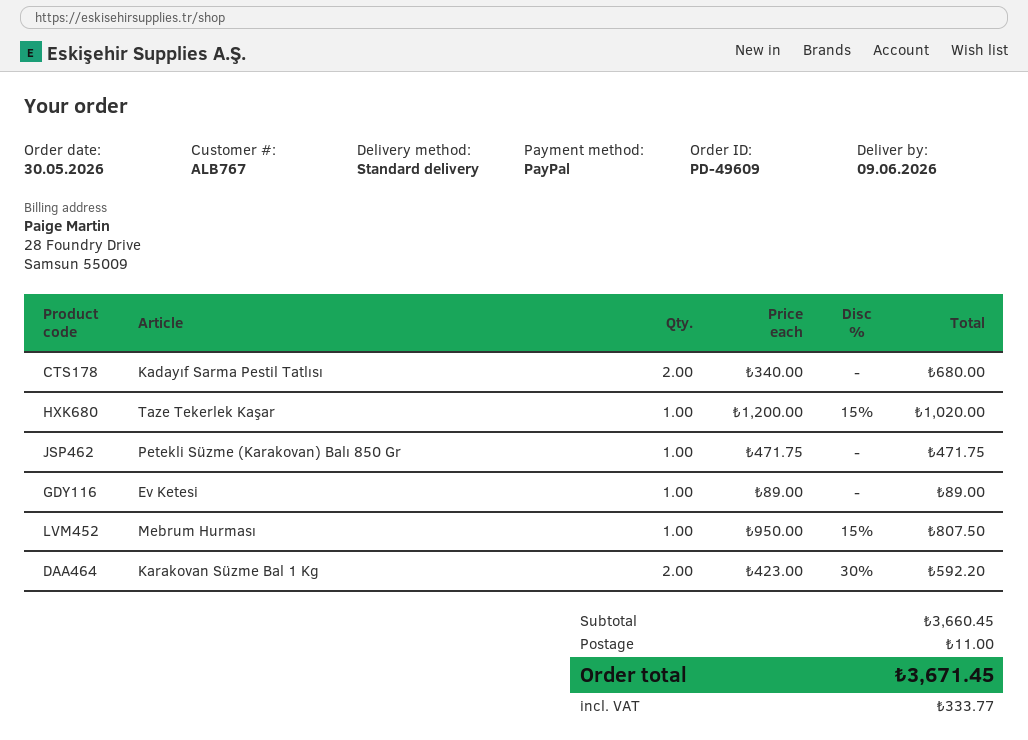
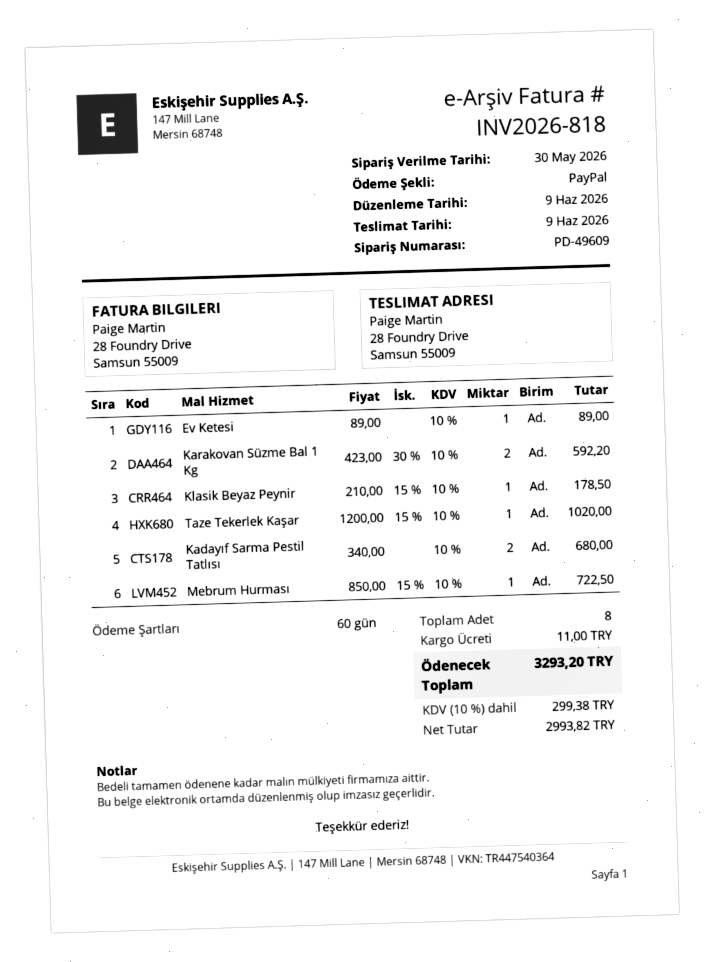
Petekli Süzme (Karakovan) Balı 850 Gr: 1 x 471.75 = 471.75 -> none
Mebrum Hurması: 1 x 950.00 - 15% = 807.50 -> 1 x 850.00 - 15% = 722.50
Klasik Beyaz Peynir: none -> 1 x 210.00 - 15% = 178.50
tax: 333.77 -> 299.38
total: 3671.45 -> 3293.20

